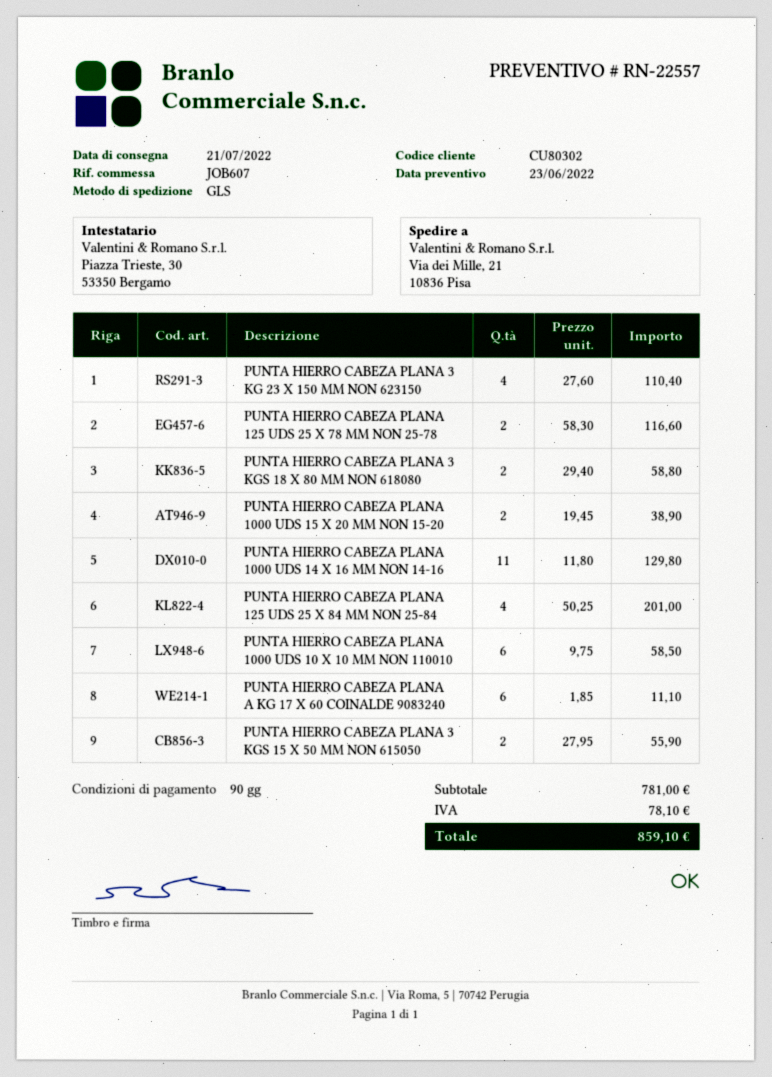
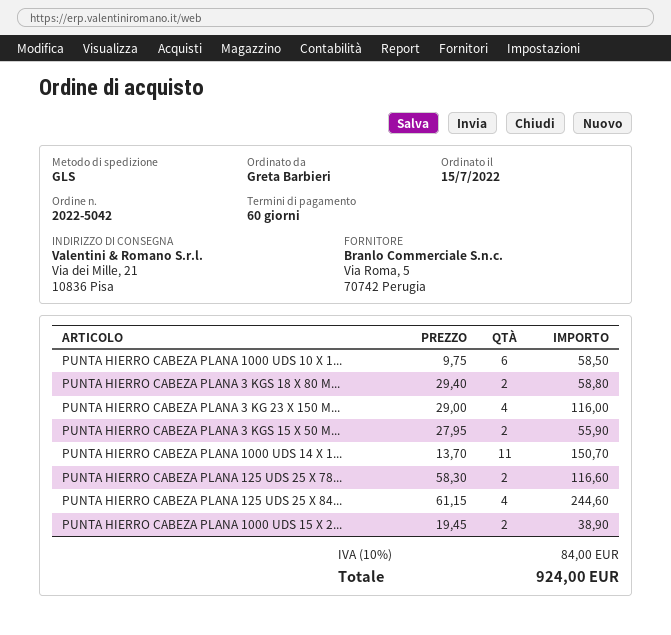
payment terms: 90 days -> 60 days
PUNTA HIERRO CABEZA PLANA 3 KG 23 X 150 MM NON 623150: 4 x 27.60 = 110.40 -> 4 x 29.00 = 116.00
PUNTA HIERRO CABEZA PLANA 1000 UDS 14 X 16 MM NON 14-16: 11 x 11.80 = 129.80 -> 11 x 13.70 = 150.70
PUNTA HIERRO CABEZA PLANA 125 UDS 25 X 84 MM NON 25-84: 4 x 50.25 = 201.00 -> 4 x 61.15 = 244.60
PUNTA HIERRO CABEZA PLANA A KG 17 X 60 COINALDE 9083240: 6 x 1.85 = 11.10 -> none
tax: 78.10 -> 84.00
total: 859.10 -> 924.00

